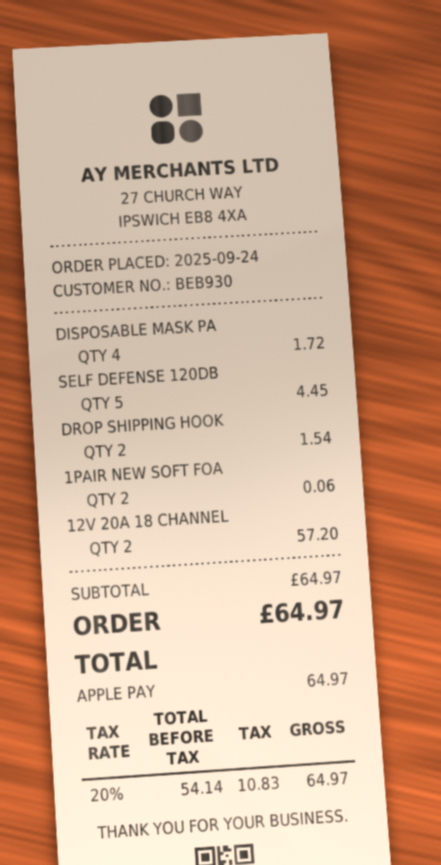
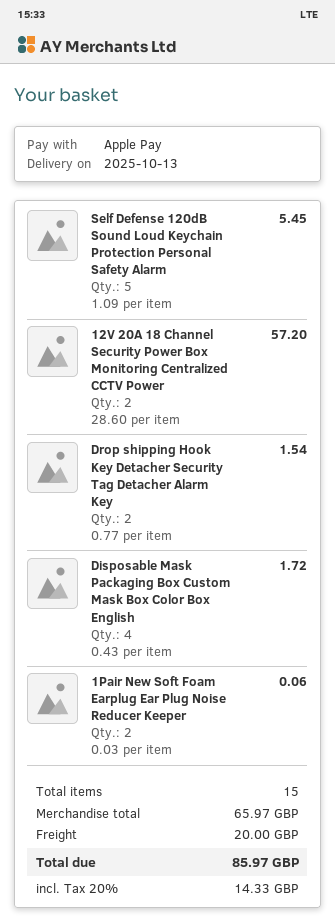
SELF DEFENSE 120DB: 5 for 4.45 -> 5 for 5.45
subtotal: 64.97 -> 65.97
shipping: none -> 20.00
tax: 20% = 10.83 -> 20% = 14.33
total: 64.97 -> 85.97

